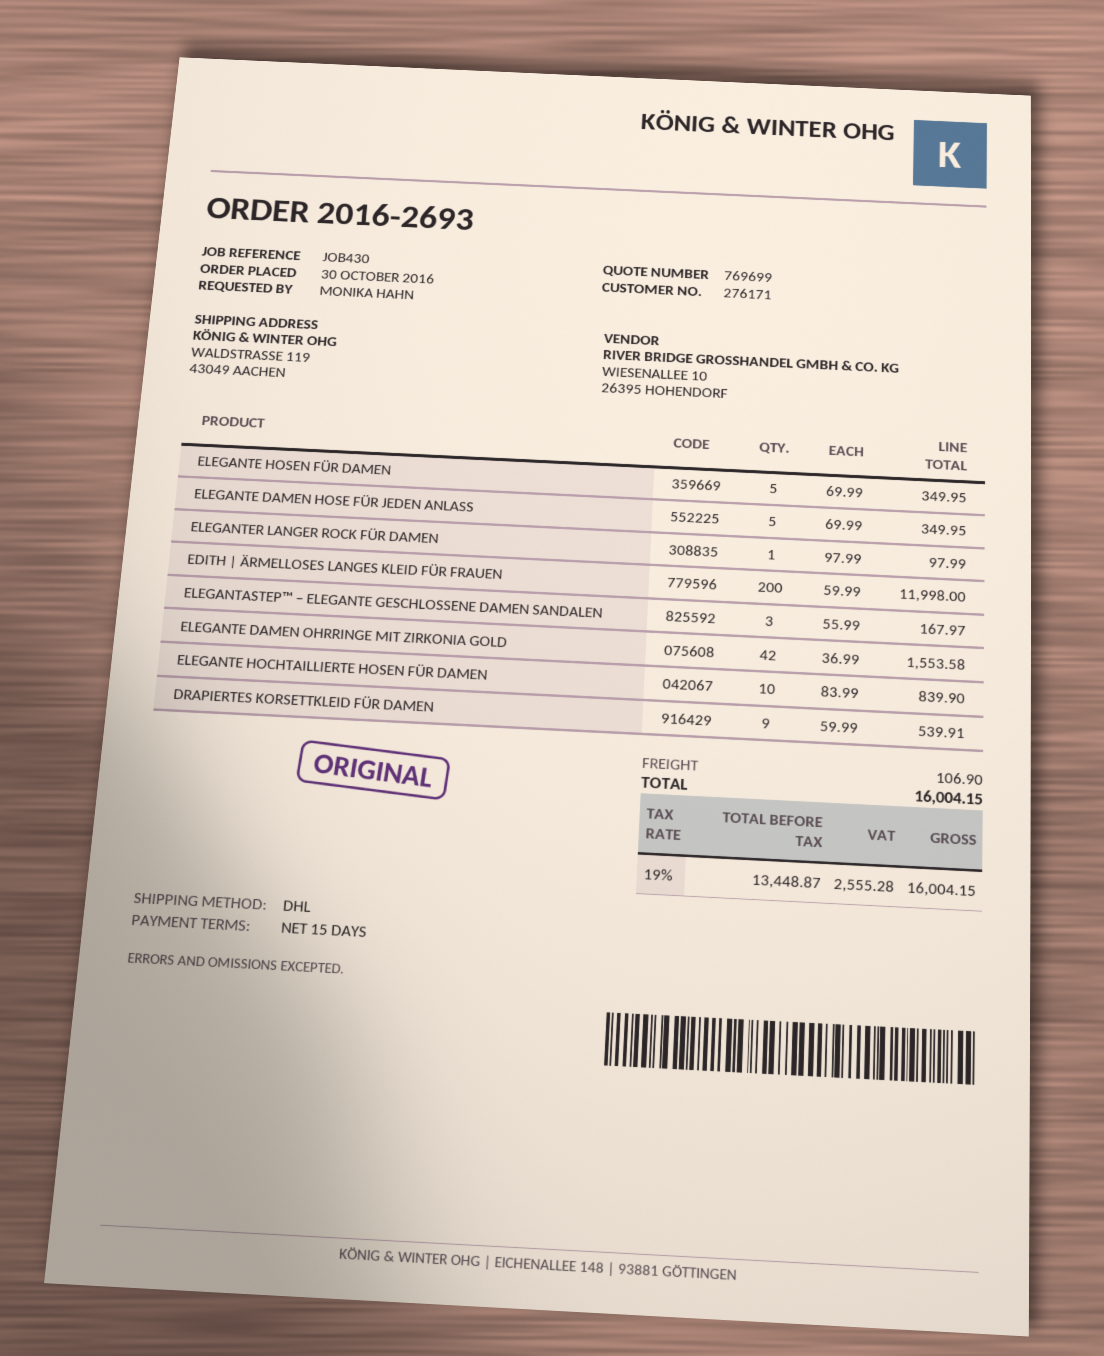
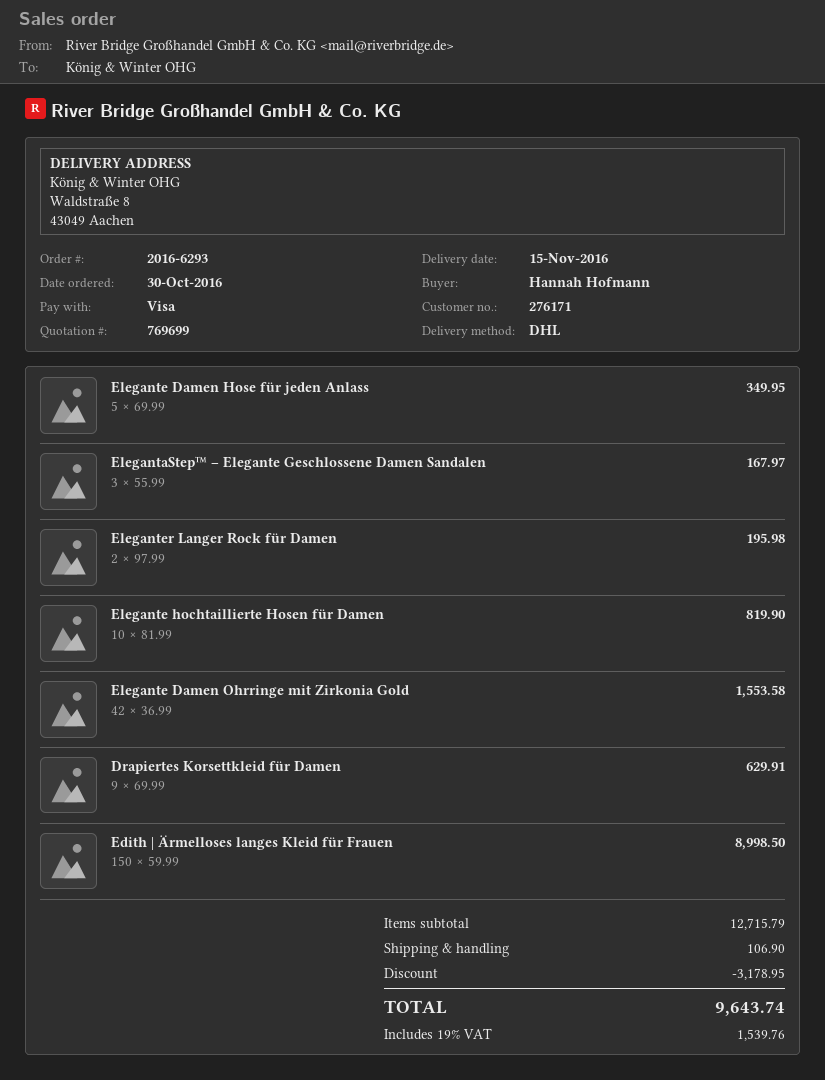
order number: 2016-2693 -> 2016-6293
ordered by: MONIKA HAHN -> Hannah Hofmann
ship to: WALDSTRASSE 119, 43049 AACHEN -> Waldstraße 8, 43049 Aachen
ELEGANTE HOSEN FÜR DAMEN: 5 x 69.99 = 349.95 -> none
ELEGANTER LANGER ROCK FÜR DAMEN: 1 x 97.99 = 97.99 -> 2 x 97.99 = 195.98
EDITH | ÄRMELLOSES LANGES KLEID FÜR FRAUEN: 200 x 59.99 = 11998.00 -> 150 x 59.99 = 8998.50
ELEGANTE HOCHTAILLIERTE HOSEN FÜR DAMEN: 10 x 83.99 = 839.90 -> 10 x 81.99 = 819.90
DRAPIERTES KORSETTKLEID FÜR DAMEN: 9 x 59.99 = 539.91 -> 9 x 69.99 = 629.91
discount: none -> 3178.95
tax: 19% = 2555.28 -> 19% = 1539.76
total: 16004.15 -> 9643.74

